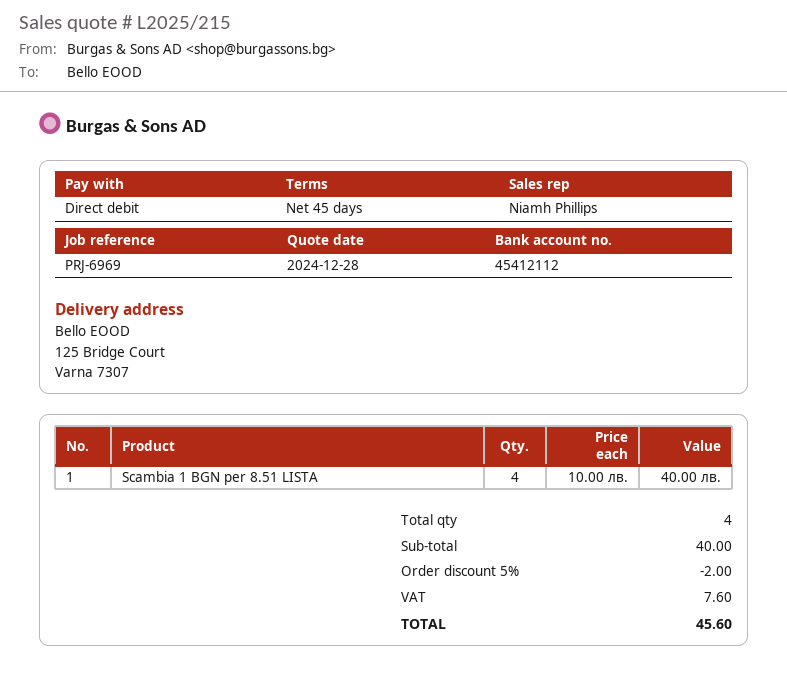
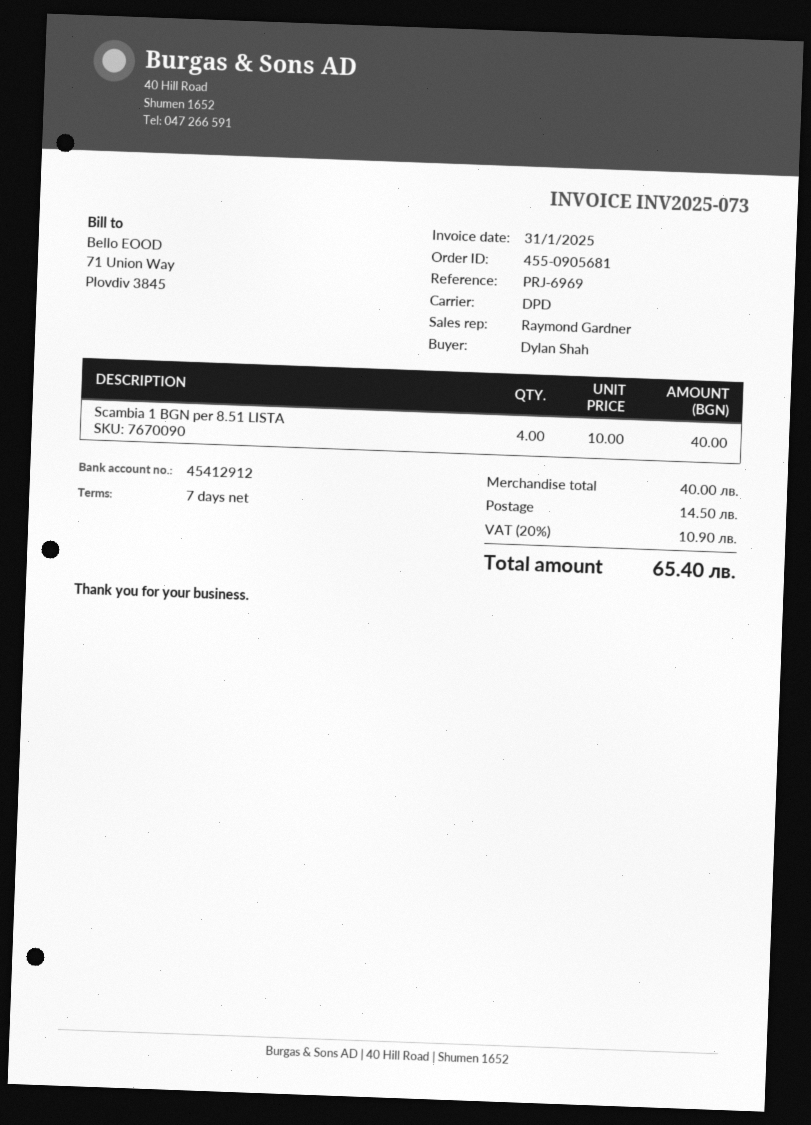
payment terms: 45 days -> 7 days
sales rep: Niamh Phillips -> Raymond Gardner
bank account: 45412112 -> 45412912
discount: 5% = 2.00 -> none
shipping: none -> 14.50
tax: 7.60 -> 10.90
total: 45.60 -> 65.40

